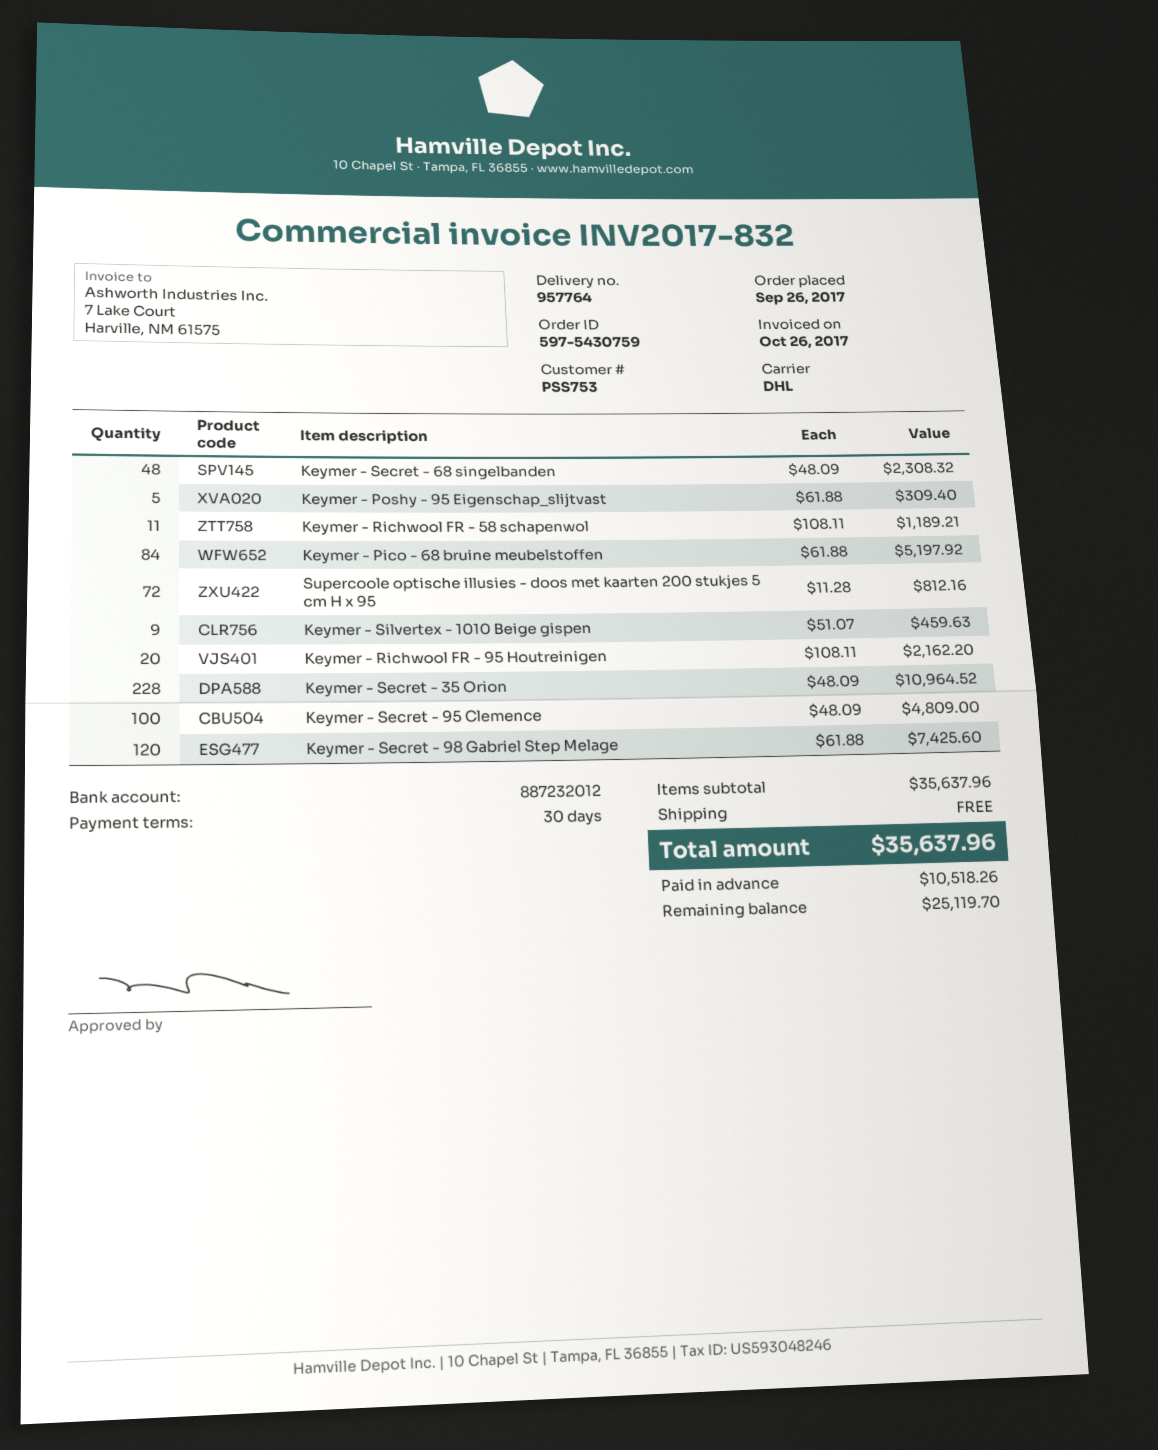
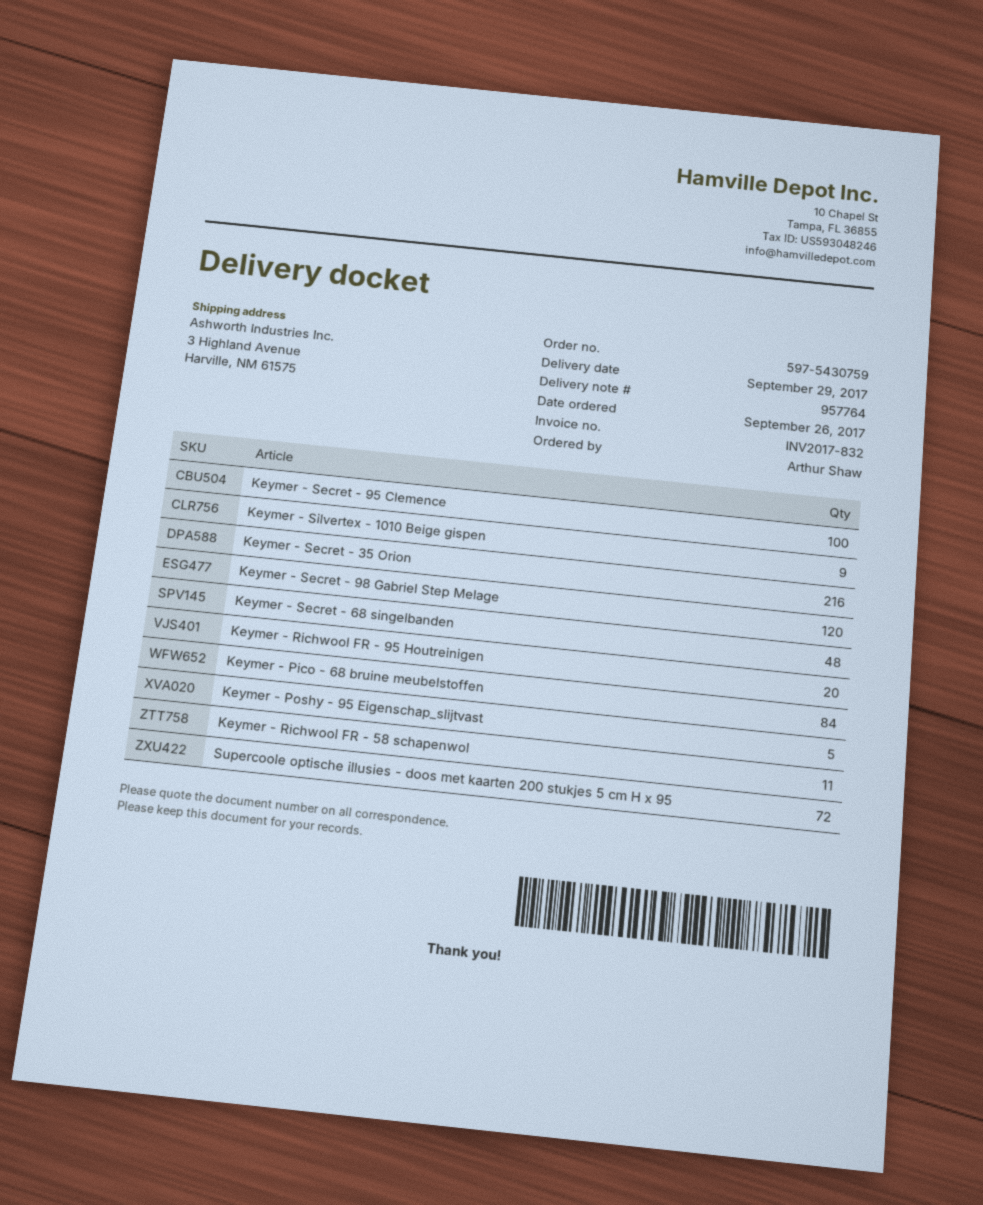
Keymer - Secret - 35 Orion: 228 -> 216

